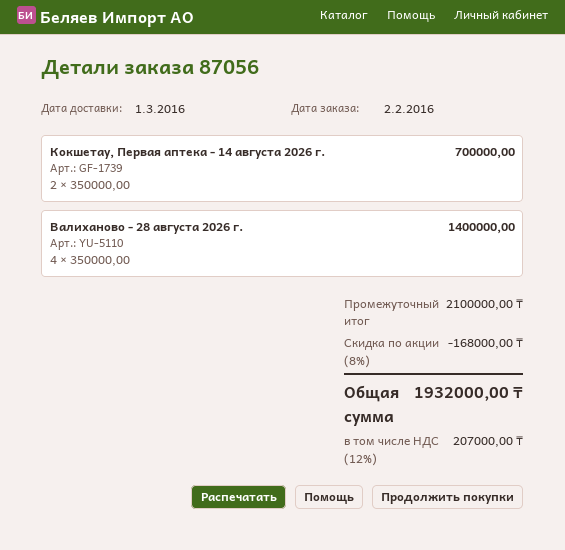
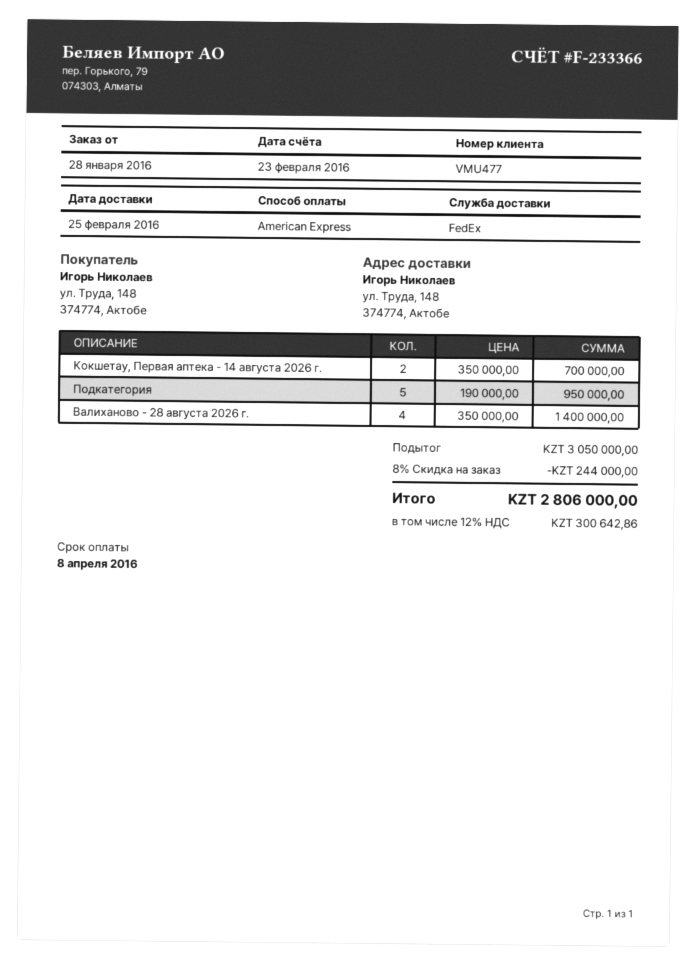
order date: 2016-02-02 -> 2016-01-28
delivery date: 2016-03-01 -> 2016-02-25
Подкатегория: none -> 5 x 190000.00 = 950000.00
subtotal: 2100000.00 -> 3050000.00
discount: 8% = 168000.00 -> 8% = 244000.00
tax: 12% = 207000.00 -> 12% = 300642.86
total: 1932000.00 -> 2806000.00

